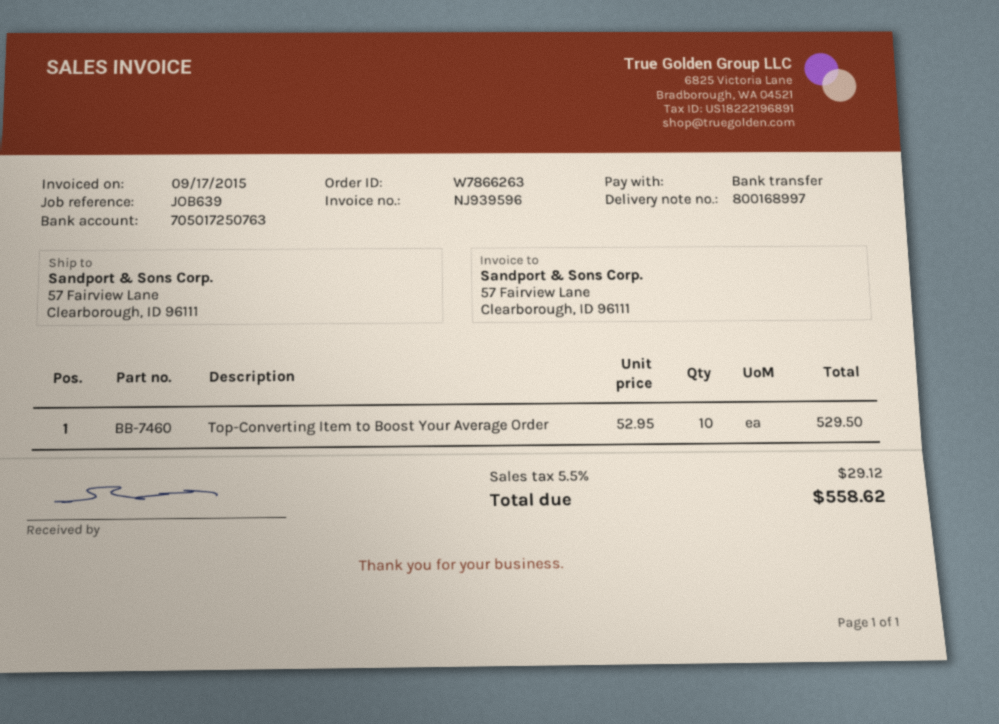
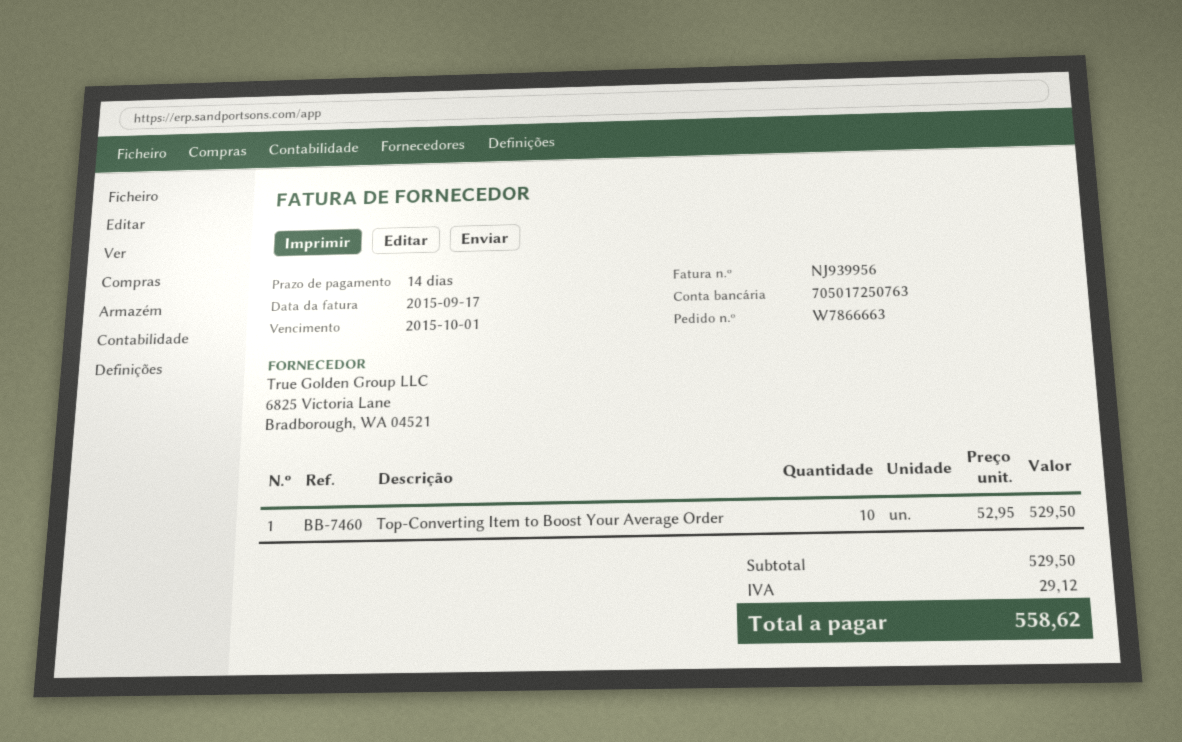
order number: W7866263 -> W7866663
invoice number: NJ939596 -> NJ939956

